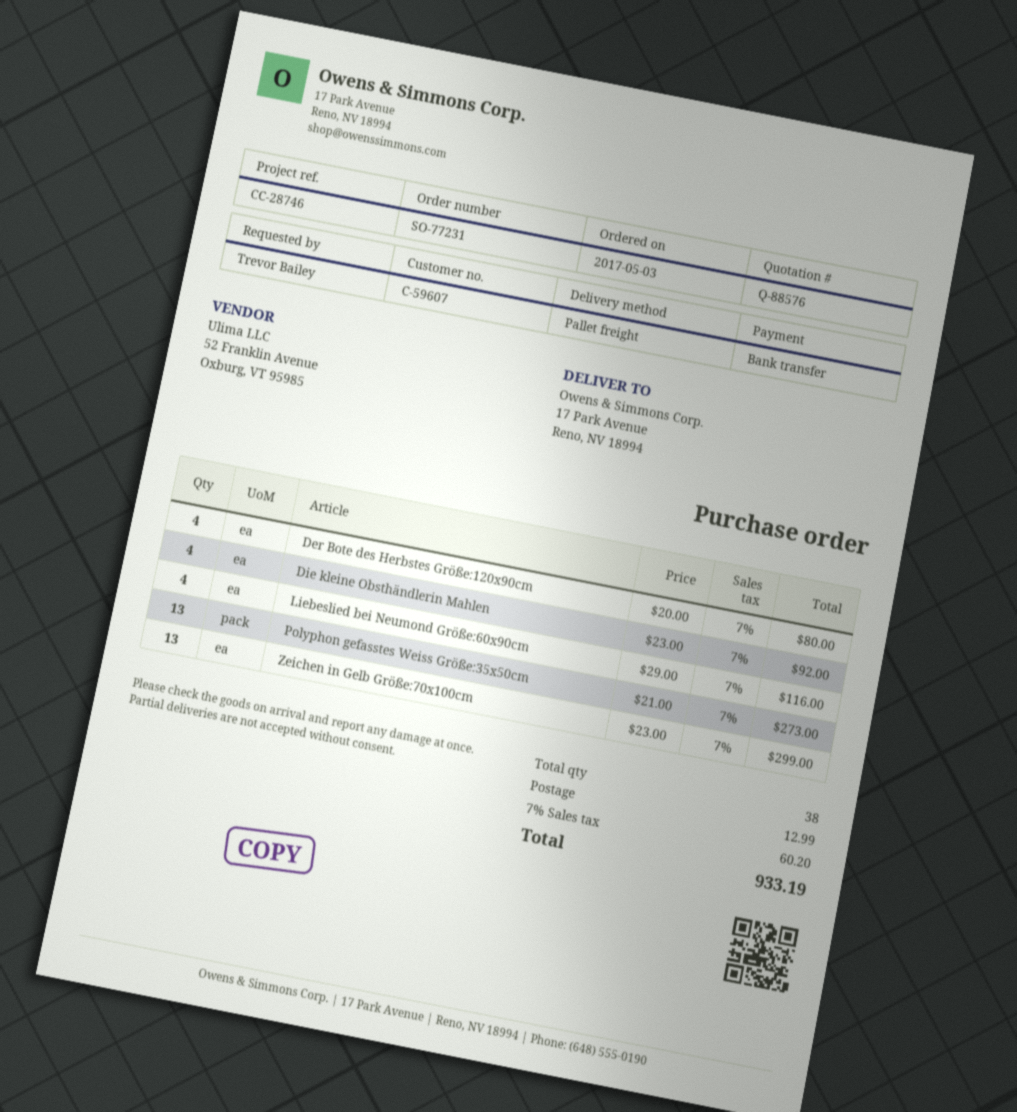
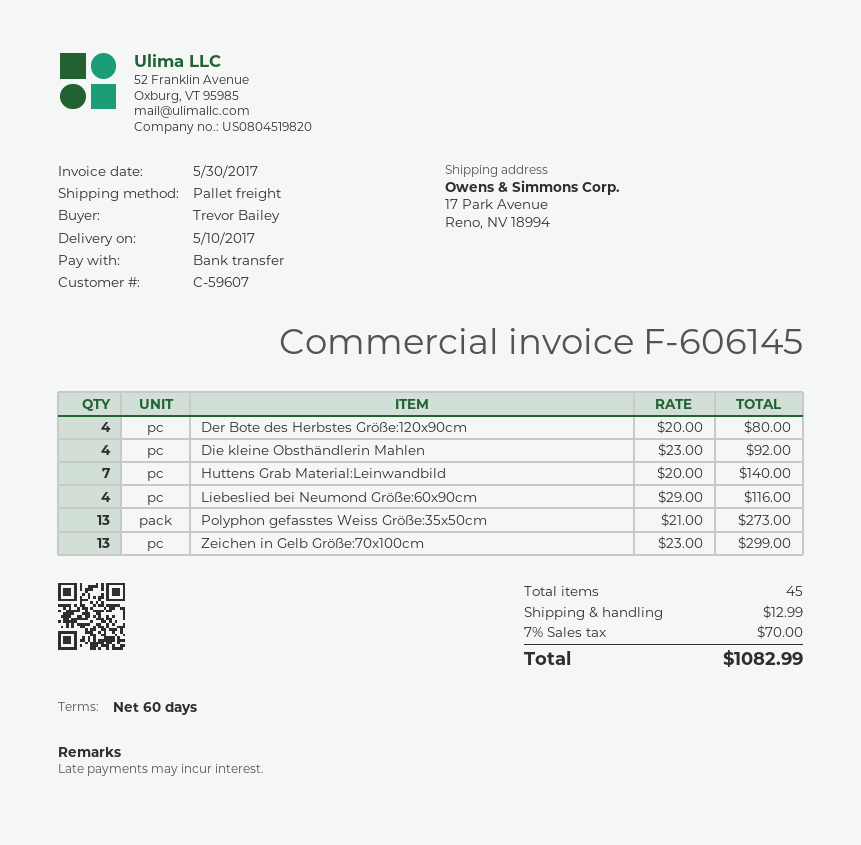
Huttens Grab Material:Leinwandbild: none -> 7 x 20.00 = 140.00
total quantity: 38 -> 45
tax: 7% = 60.20 -> 7% = 70.00
total: 933.19 -> 1082.99

